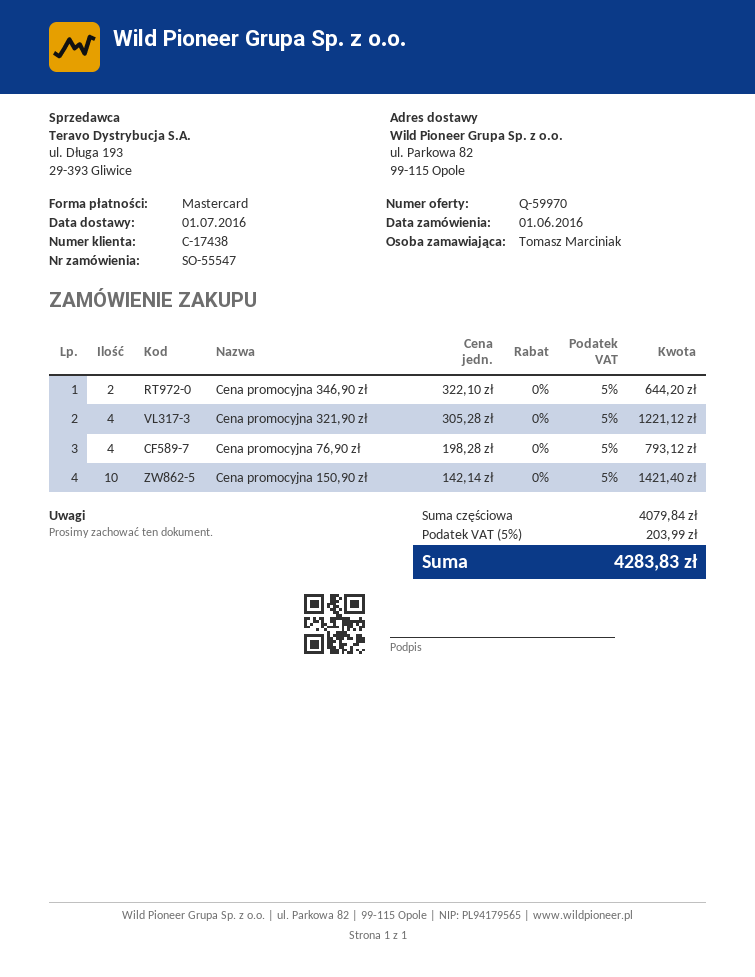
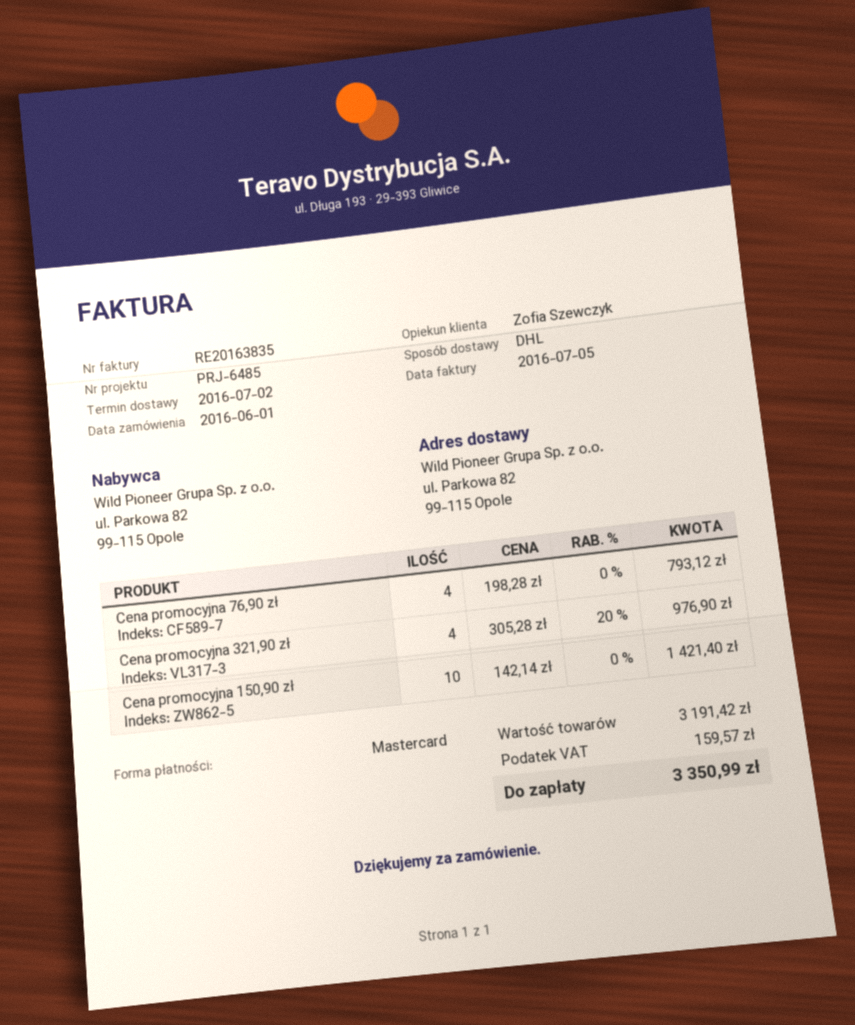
delivery date: 2016-07-01 -> 2016-07-02
Cena promocyjna 346,90 zł: 2 x 322.10 = 644.20 -> none
Cena promocyjna 321,90 zł: 4 x 305.28 = 1221.12 -> 4 x 305.28 - 20% = 976.90
subtotal: 4079.84 -> 3191.42
tax: 203.99 -> 159.57
total: 4283.83 -> 3350.99

